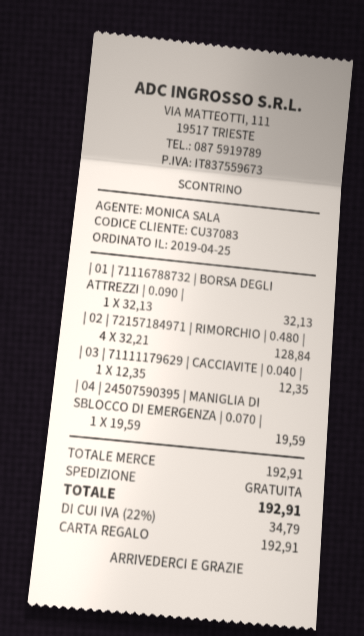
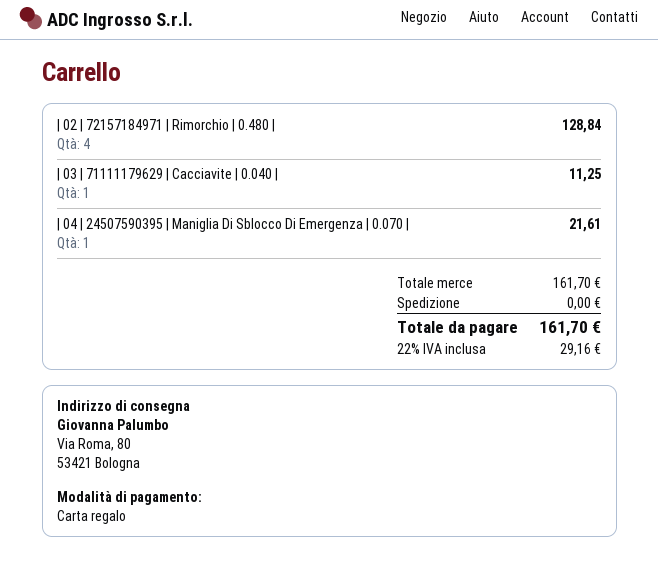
| 01 | 71116788732 | BORSA DEGLI ATTREZZI | 0.090 |: 1 for 32.13 -> none
| 03 | 71111179629 | CACCIAVITE | 0.040 |: 1 for 12.35 -> 1 for 11.25
| 04 | 24507590395 | MANIGLIA DI SBLOCCO DI EMERGENZA | 0.070 |: 1 for 19.59 -> 1 for 21.61
subtotal: 192.91 -> 161.70
tax: 22% = 34.79 -> 22% = 29.16
total: 192.91 -> 161.70

